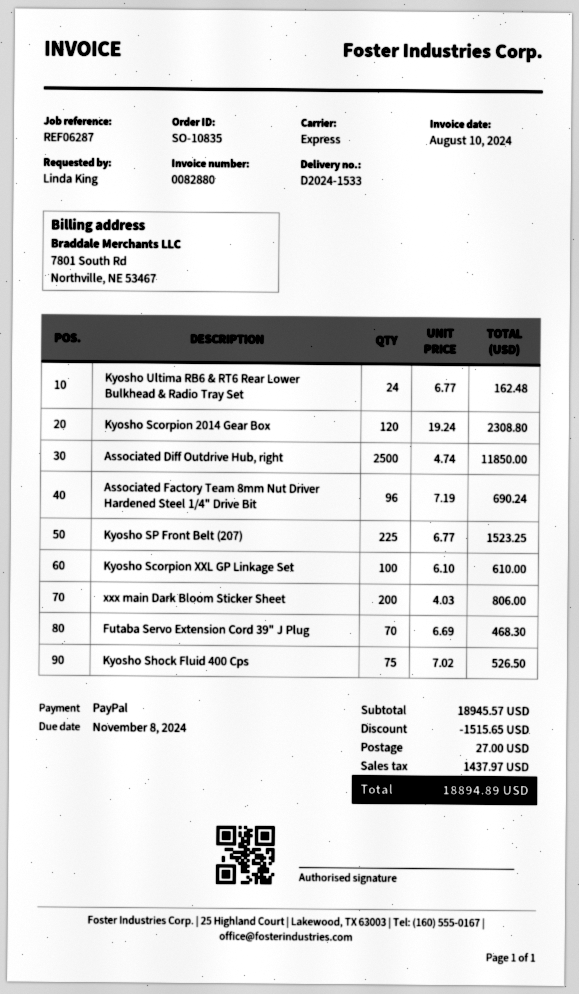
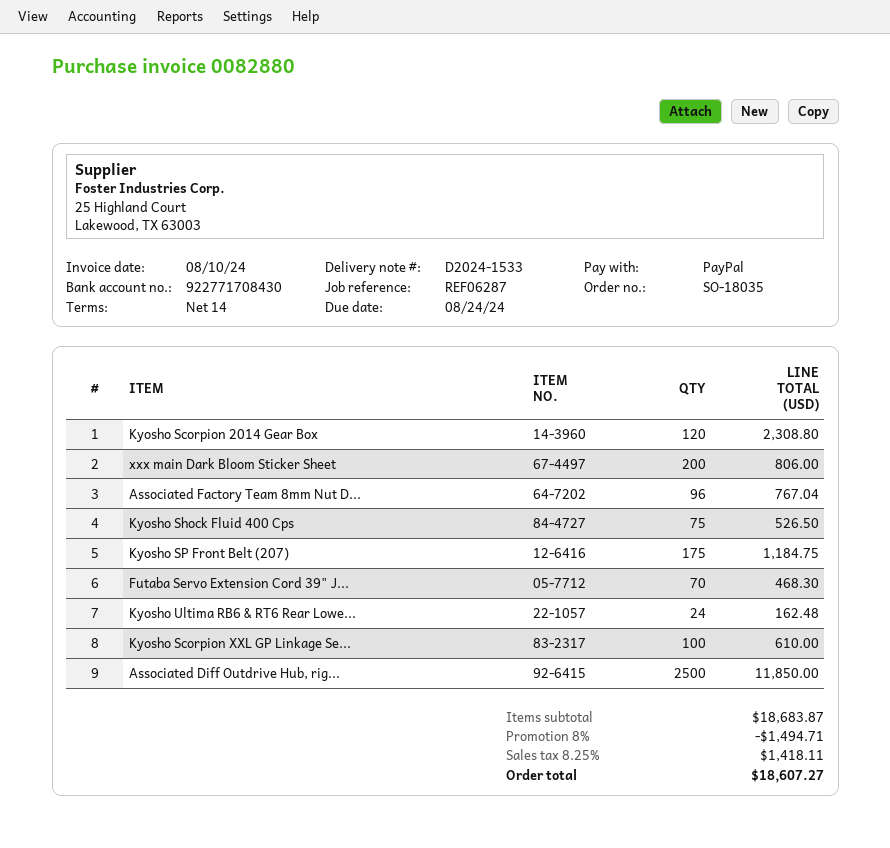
order number: SO-10835 -> SO-18035
due date: 2024-11-08 -> 2024-08-24
Associated Factory Team 8mm Nut Driver Hardened Steel 1/4" Drive Bit: 96 for 690.24 -> 96 for 767.04
Kyosho SP Front Belt (207): 225 for 1523.25 -> 175 for 1184.75
subtotal: 18945.57 -> 18683.87
discount: 1515.65 -> 1494.71
shipping: 27.00 -> none
tax: 1437.97 -> 1418.11
total: 18894.89 -> 18607.27

